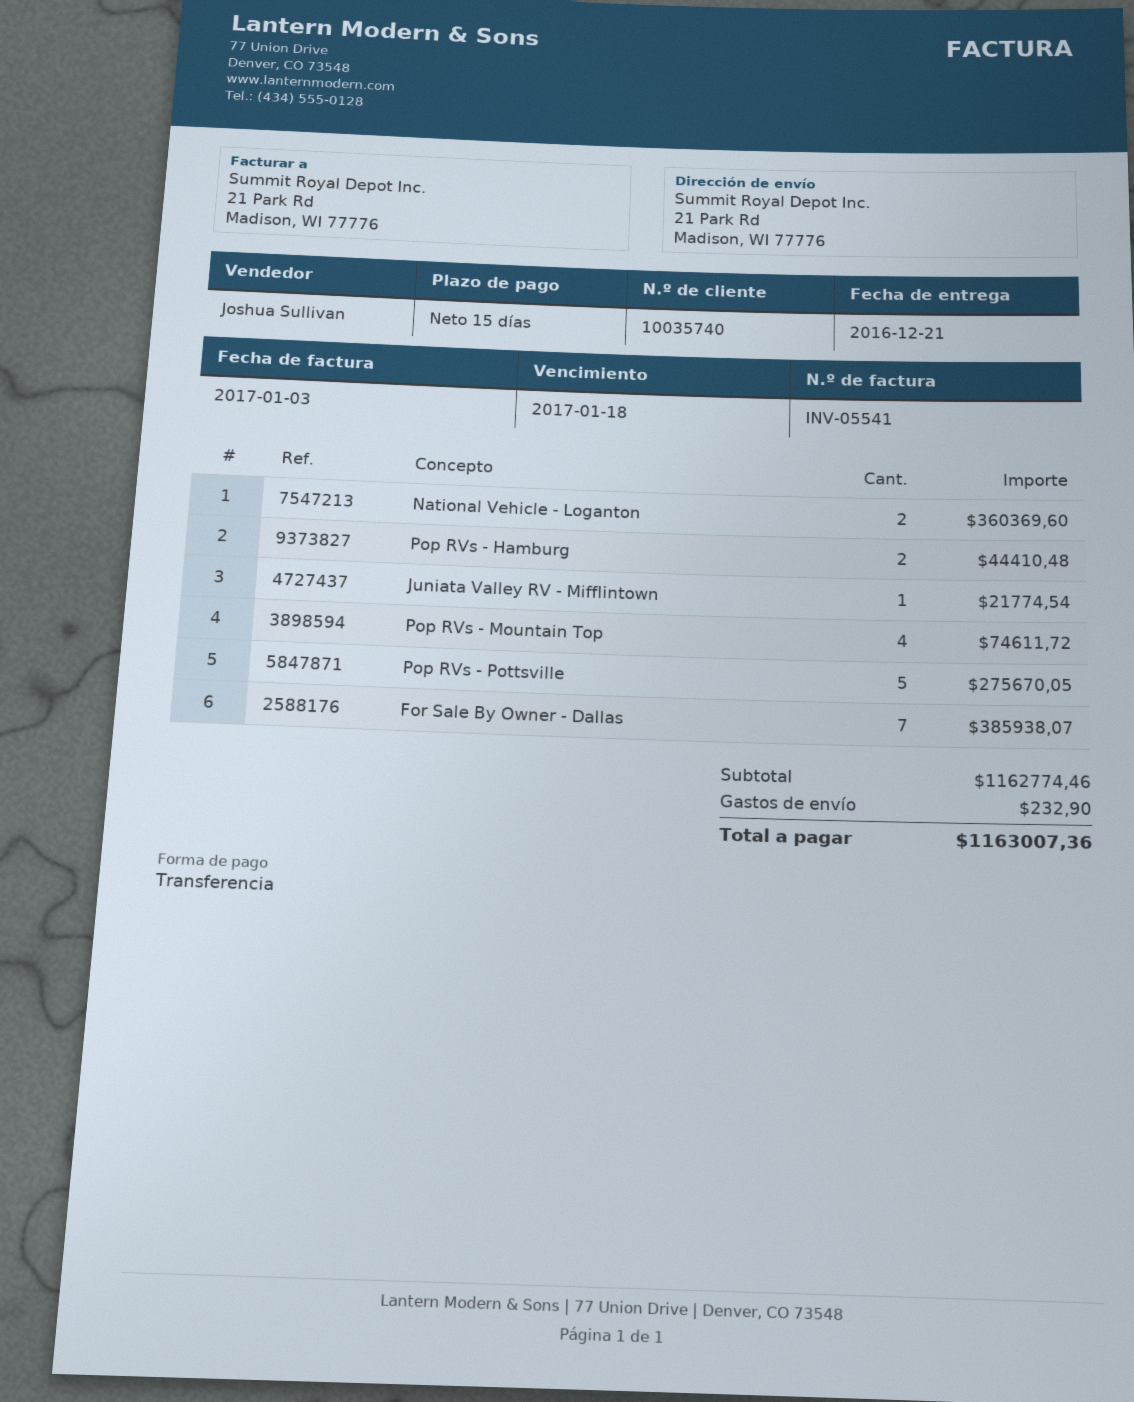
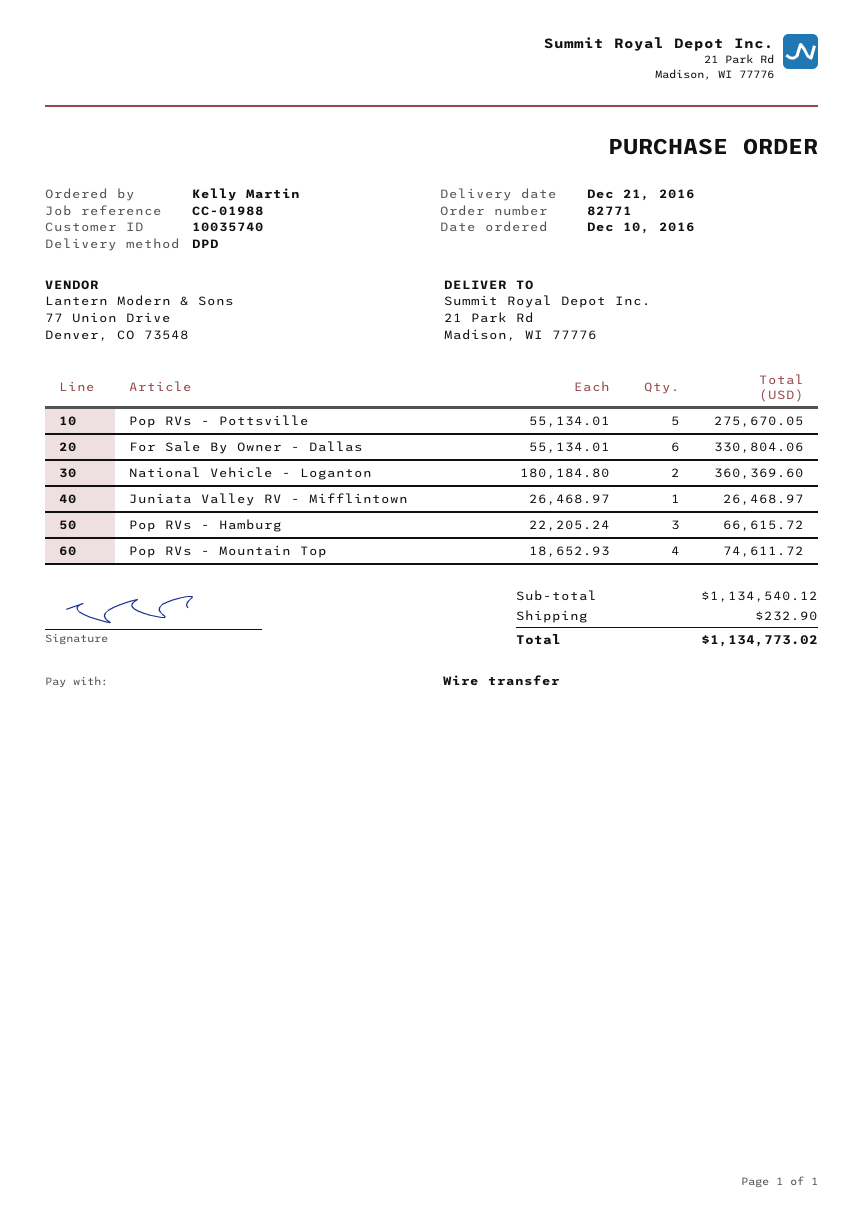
Pop RVs - Hamburg: 2 for 44410.48 -> 3 for 66615.72
Juniata Valley RV - Mifflintown: 1 for 21774.54 -> 1 for 26468.97
For Sale By Owner - Dallas: 7 for 385938.07 -> 6 for 330804.06
subtotal: 1162774.46 -> 1134540.12
total: 1163007.36 -> 1134773.02

